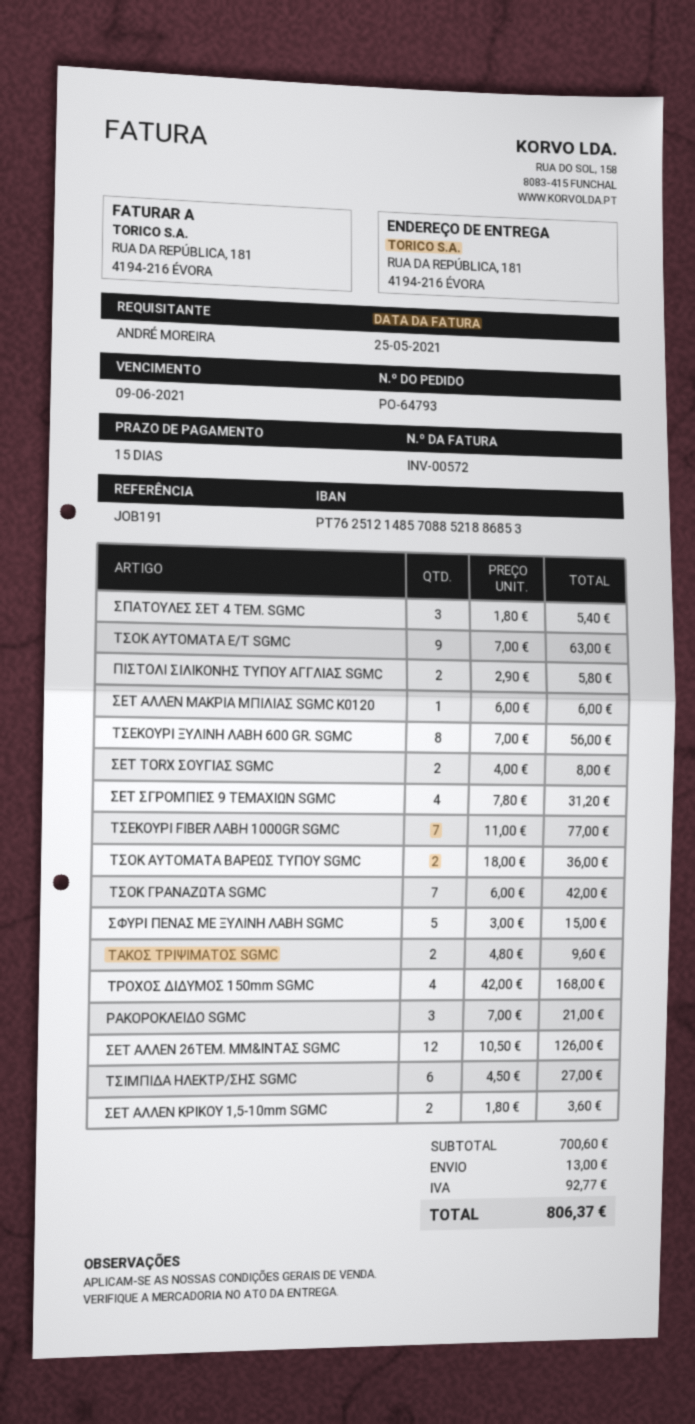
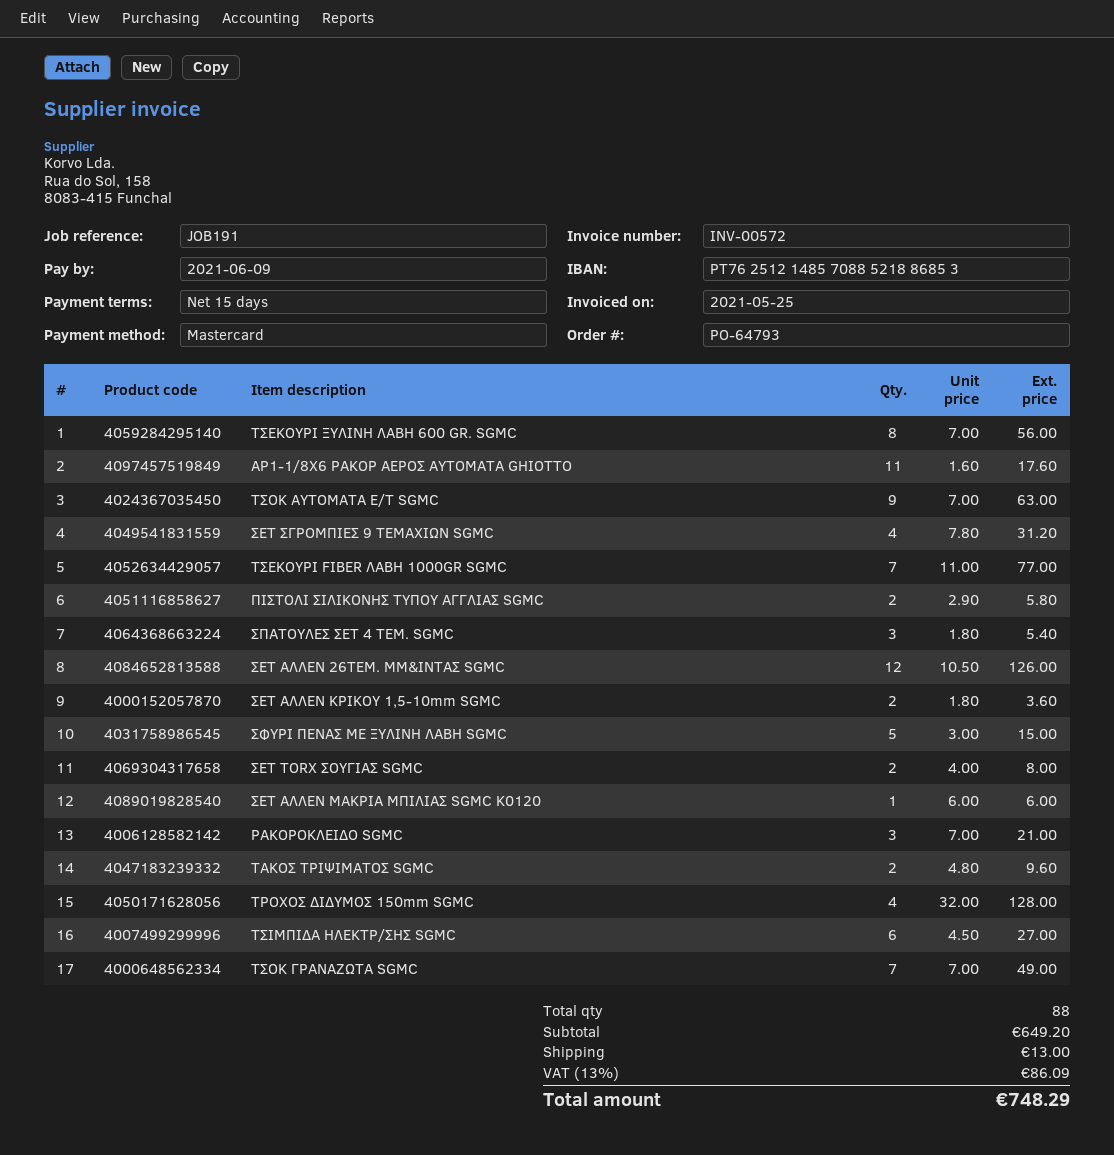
ΤΣΟΚ ΑΥΤΟΜΑΤΑ ΒΑΡΕΩΣ ΤΥΠΟΥ SGMC: 2 x 18.00 = 36.00 -> none
ΤΣΟΚ ΓΡΑΝΑΖΩΤΑ SGMC: 7 x 6.00 = 42.00 -> 7 x 7.00 = 49.00
ΤΡΟΧΟΣ ΔΙΔΥΜΟΣ 150mm SGMC: 4 x 42.00 = 168.00 -> 4 x 32.00 = 128.00
AP1-1/8X6 ΡΑΚΟΡ ΑΕΡΟΣ ΑΥΤΟΜΑΤΑ GHIOTTO: none -> 11 x 1.60 = 17.60
subtotal: 700.60 -> 649.20
tax: 92.77 -> 86.09
total: 806.37 -> 748.29

